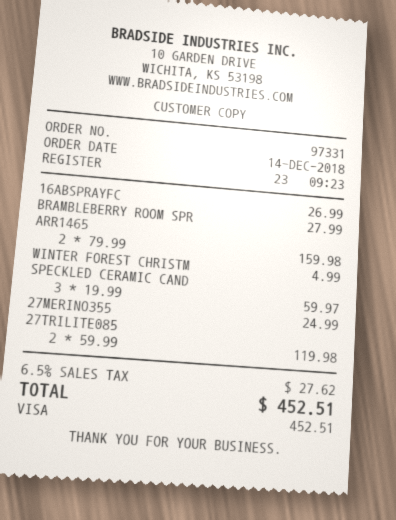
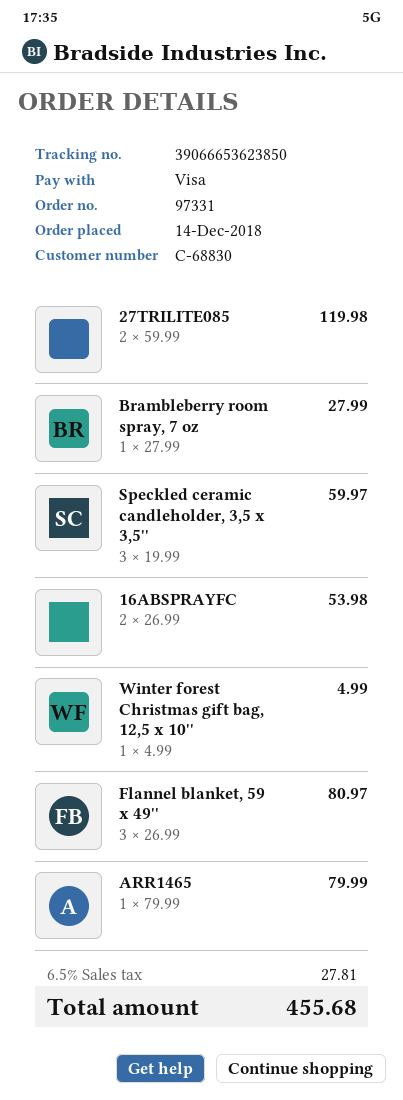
16ABSPRAYFC: 1 x 26.99 = 26.99 -> 2 x 26.99 = 53.98
ARR1465: 2 x 79.99 = 159.98 -> 1 x 79.99 = 79.99
27MERINO355: 1 x 24.99 = 24.99 -> none
Flannel blanket, 59 x 49'': none -> 3 x 26.99 = 80.97
tax: 6.5% = 27.62 -> 6.5% = 27.81
total: 452.51 -> 455.68

